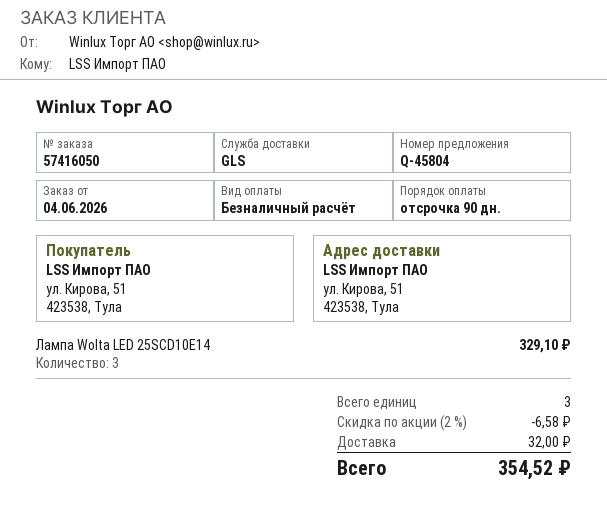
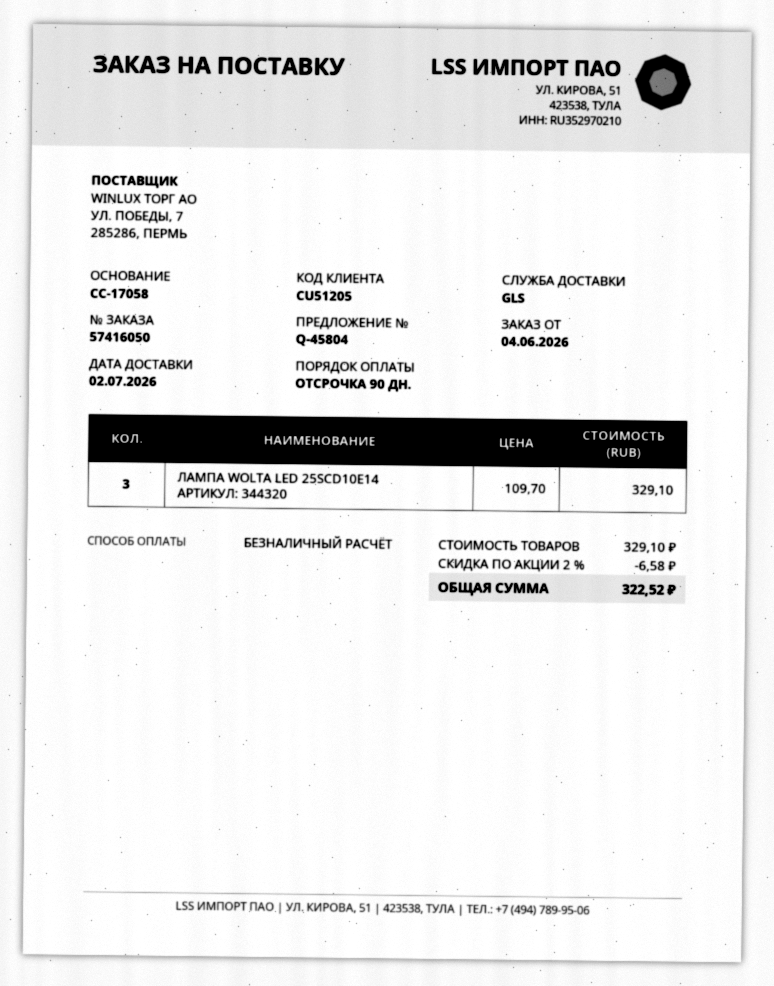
shipping: 32.00 -> none
total: 354.52 -> 322.52

